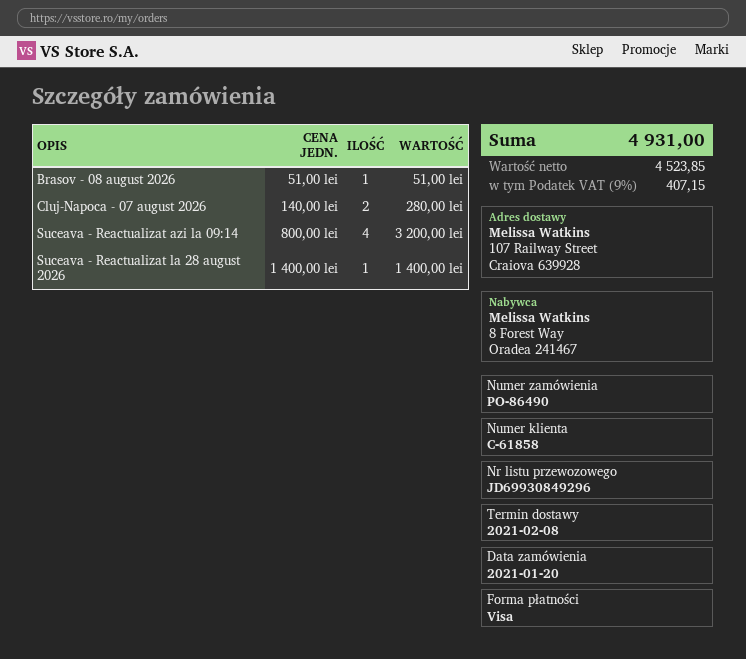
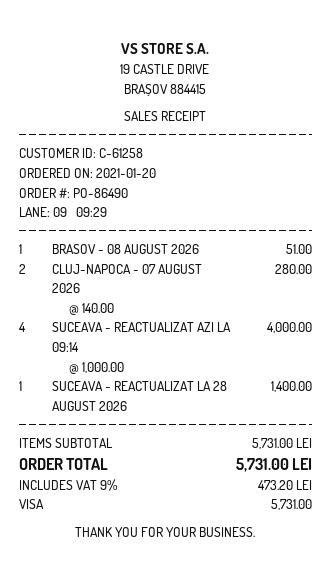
customer number: C-61858 -> C-61258
Suceava - Reactualizat azi la 09:14: 4 x 800.00 = 3200.00 -> 4 x 1000.00 = 4000.00
tax: 9% = 407.15 -> 9% = 473.20
total: 4931.00 -> 5731.00

